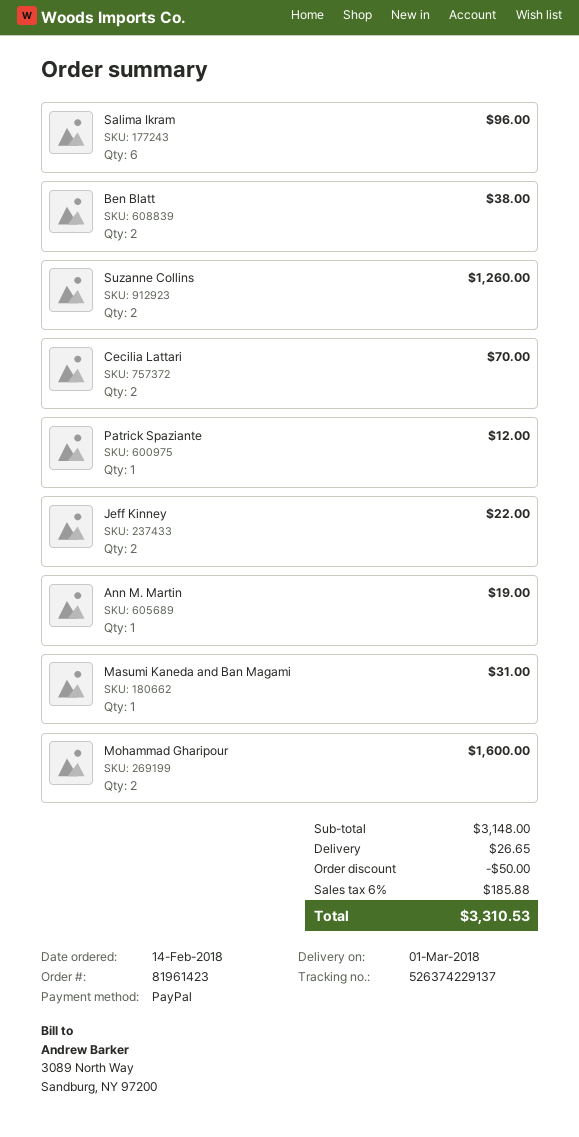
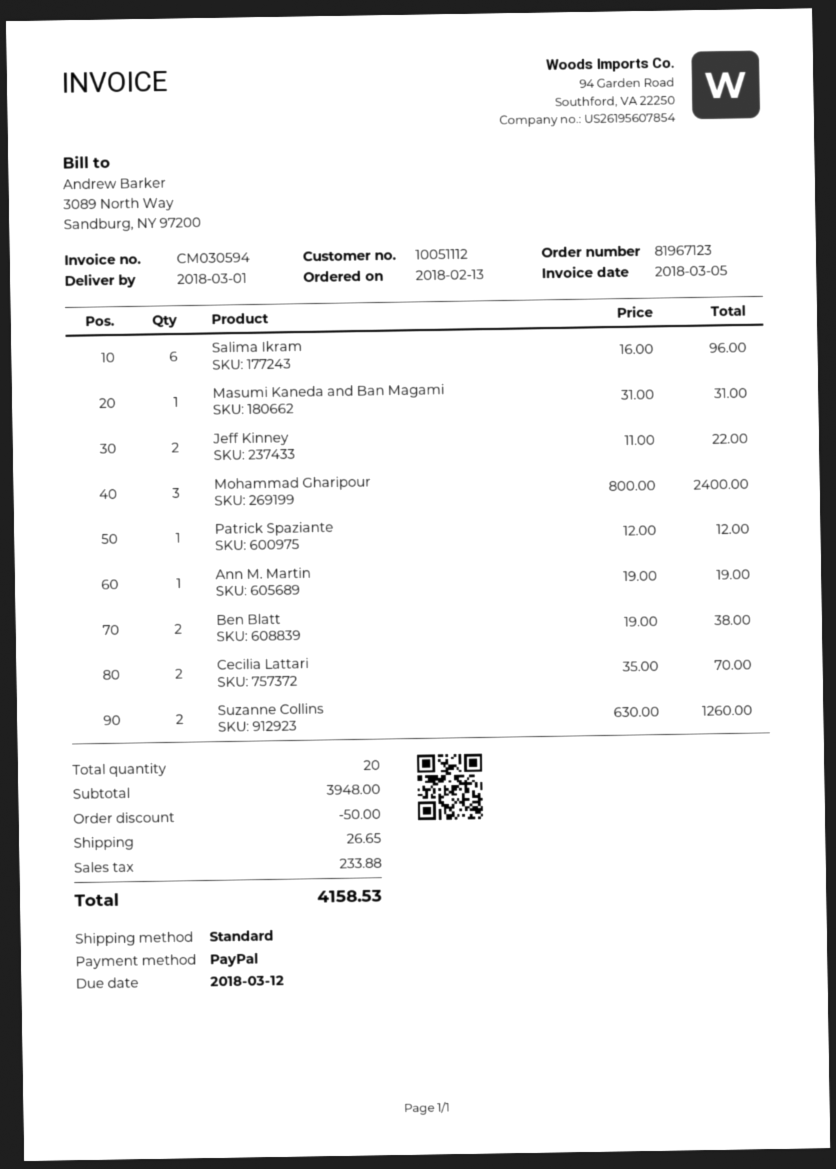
order number: 81961423 -> 81967123
order date: 2018-02-14 -> 2018-02-13
Mohammad Gharipour: 2 for 1600.00 -> 3 for 2400.00
subtotal: 3148.00 -> 3948.00
tax: 185.88 -> 233.88
total: 3310.53 -> 4158.53

